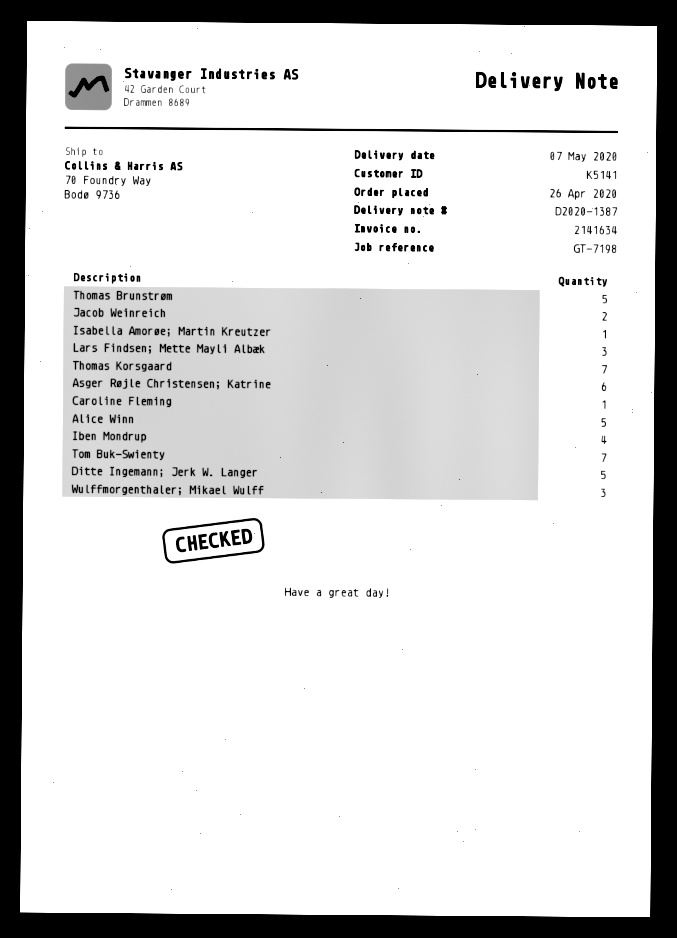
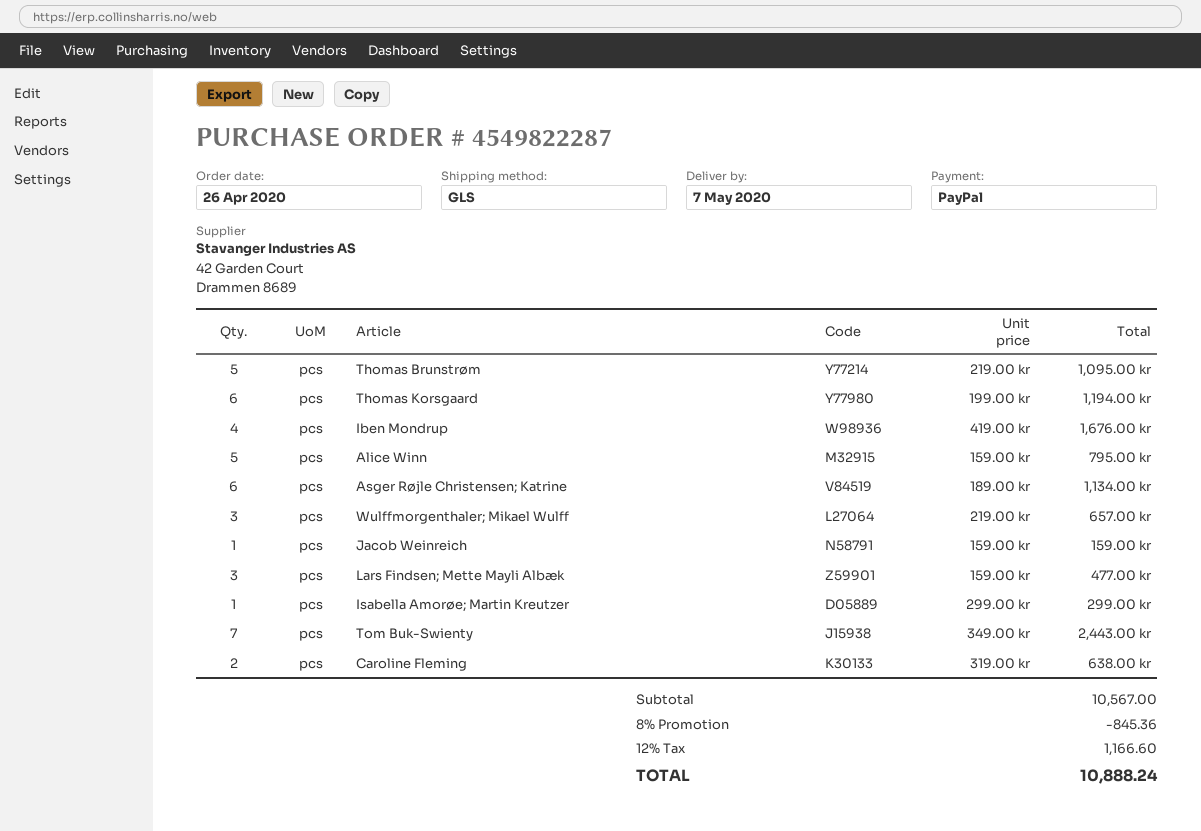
Jacob Weinreich: 2 -> 1
Thomas Korsgaard: 7 -> 6
Caroline Fleming: 1 -> 2
Ditte Ingemann; Jerk W. Langer: 5 -> none

